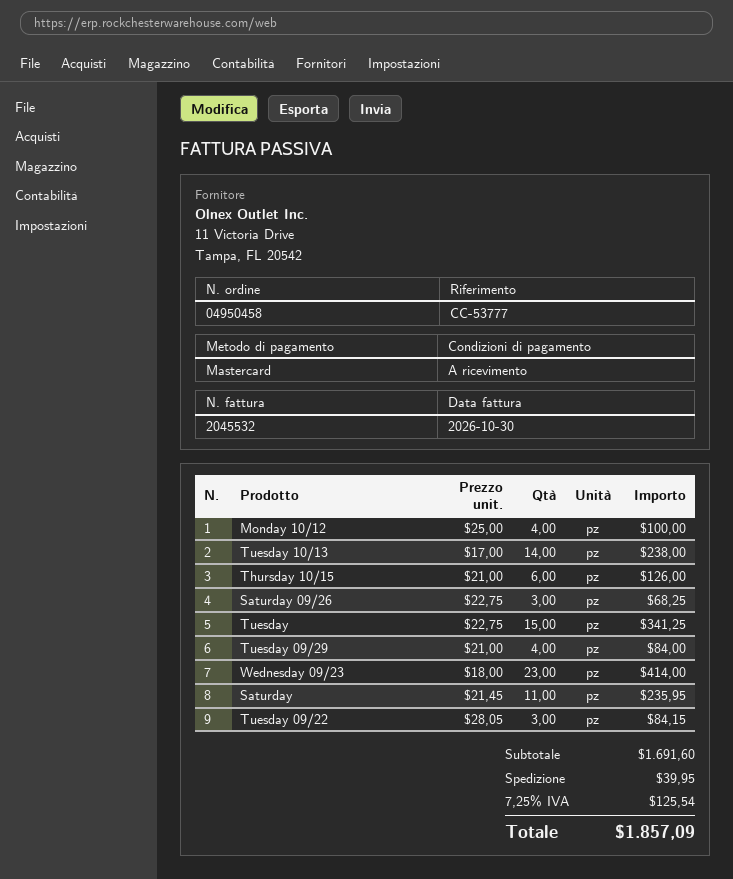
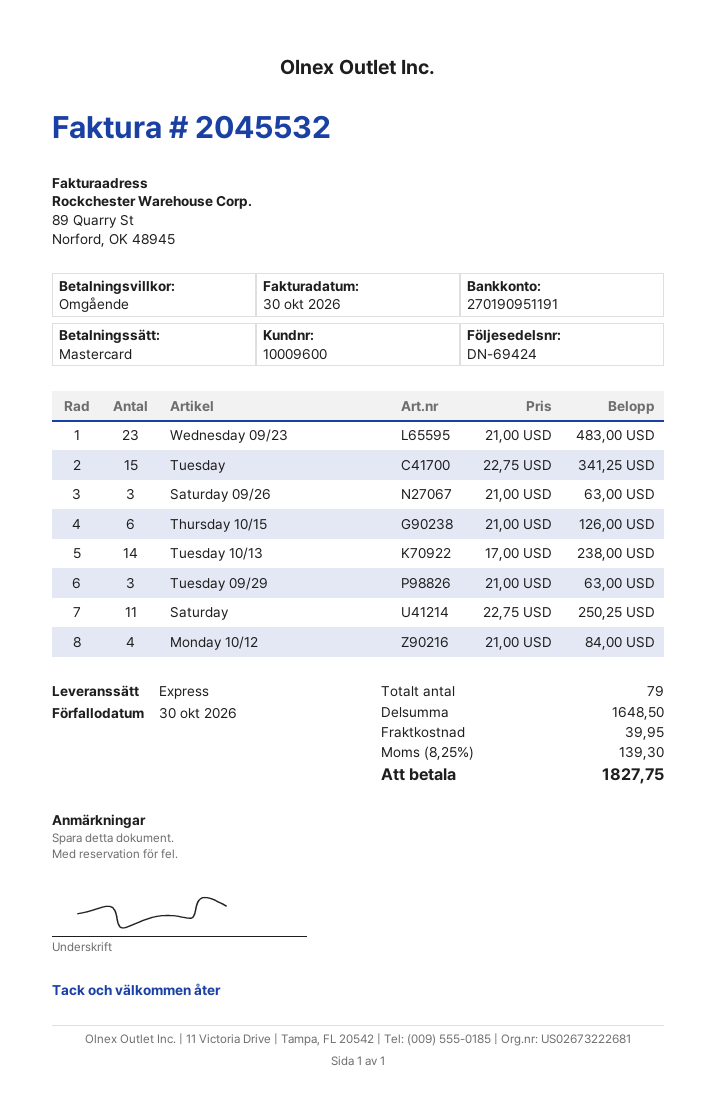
Monday 10/12: 4 x 25.00 = 100.00 -> 4 x 21.00 = 84.00
Saturday 09/26: 3 x 22.75 = 68.25 -> 3 x 21.00 = 63.00
Tuesday 09/29: 4 x 21.00 = 84.00 -> 3 x 21.00 = 63.00
Wednesday 09/23: 23 x 18.00 = 414.00 -> 23 x 21.00 = 483.00
Saturday: 11 x 21.45 = 235.95 -> 11 x 22.75 = 250.25
Tuesday 09/22: 3 x 28.05 = 84.15 -> none
subtotal: 1691.60 -> 1648.50
tax: 7.25% = 125.54 -> 8.25% = 139.30
total: 1857.09 -> 1827.75

